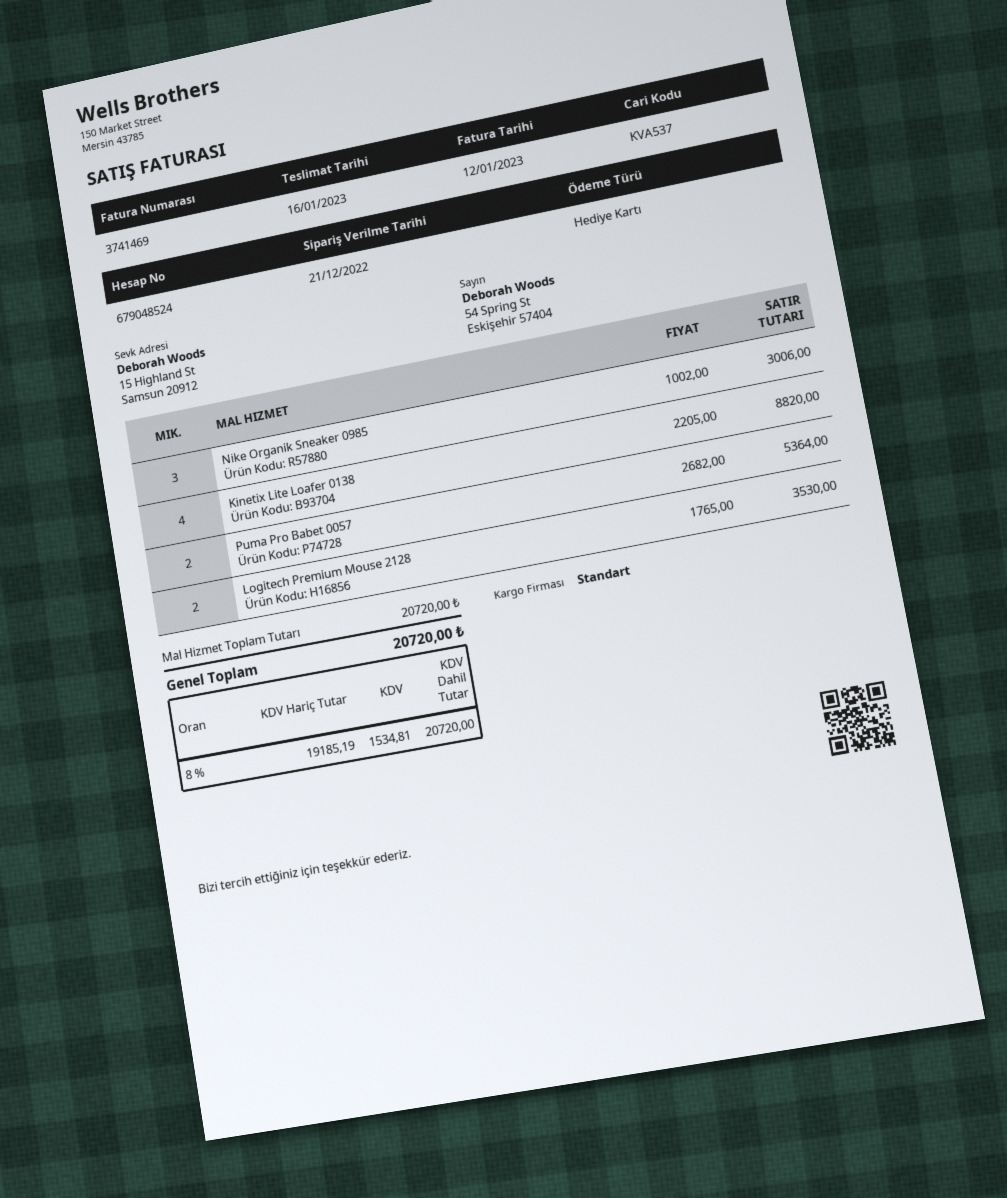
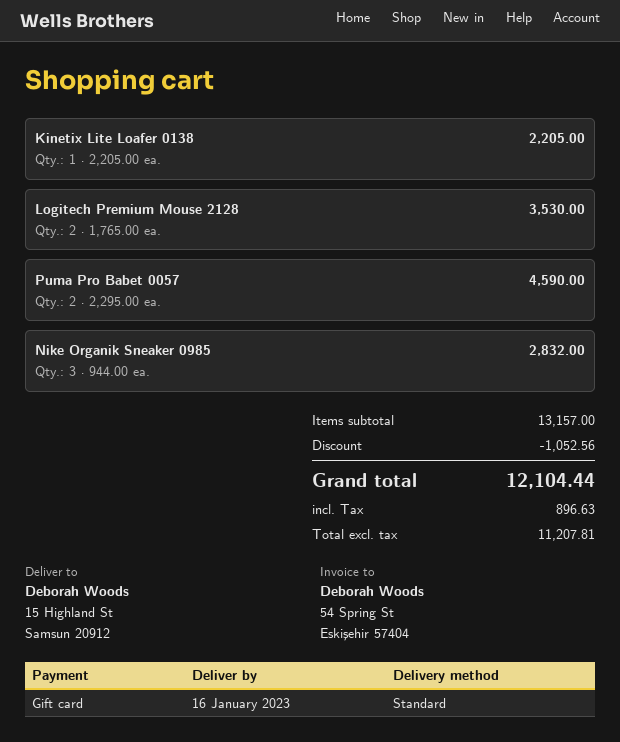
Nike Organik Sneaker 0985: 3 x 1002.00 = 3006.00 -> 3 x 944.00 = 2832.00
Kinetix Lite Loafer 0138: 4 x 2205.00 = 8820.00 -> 1 x 2205.00 = 2205.00
Puma Pro Babet 0057: 2 x 2682.00 = 5364.00 -> 2 x 2295.00 = 4590.00
subtotal: 20720.00 -> 13157.00
discount: none -> 1052.56
net: 19185.19 -> 11207.81
tax: 1534.81 -> 896.63
total: 20720.00 -> 12104.44

